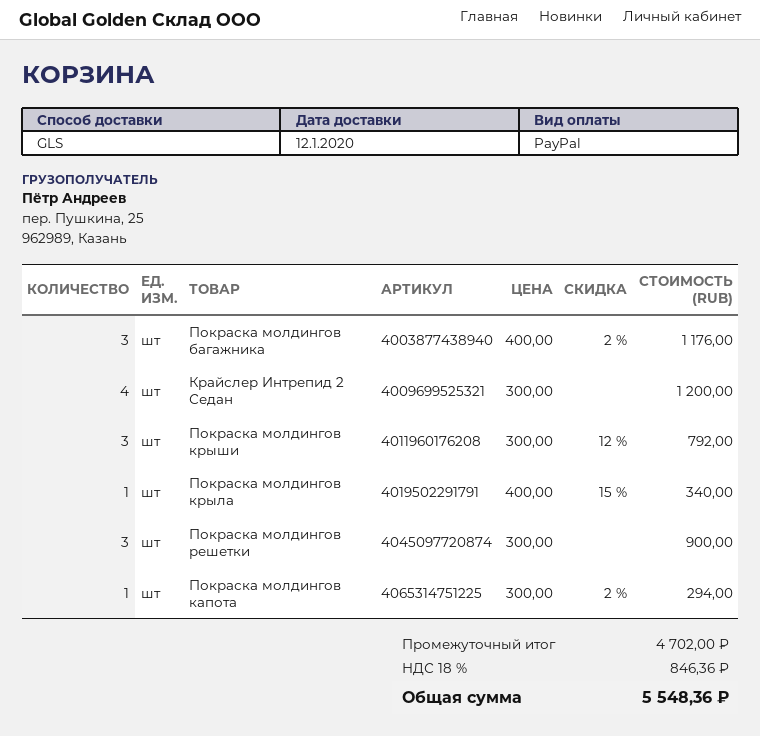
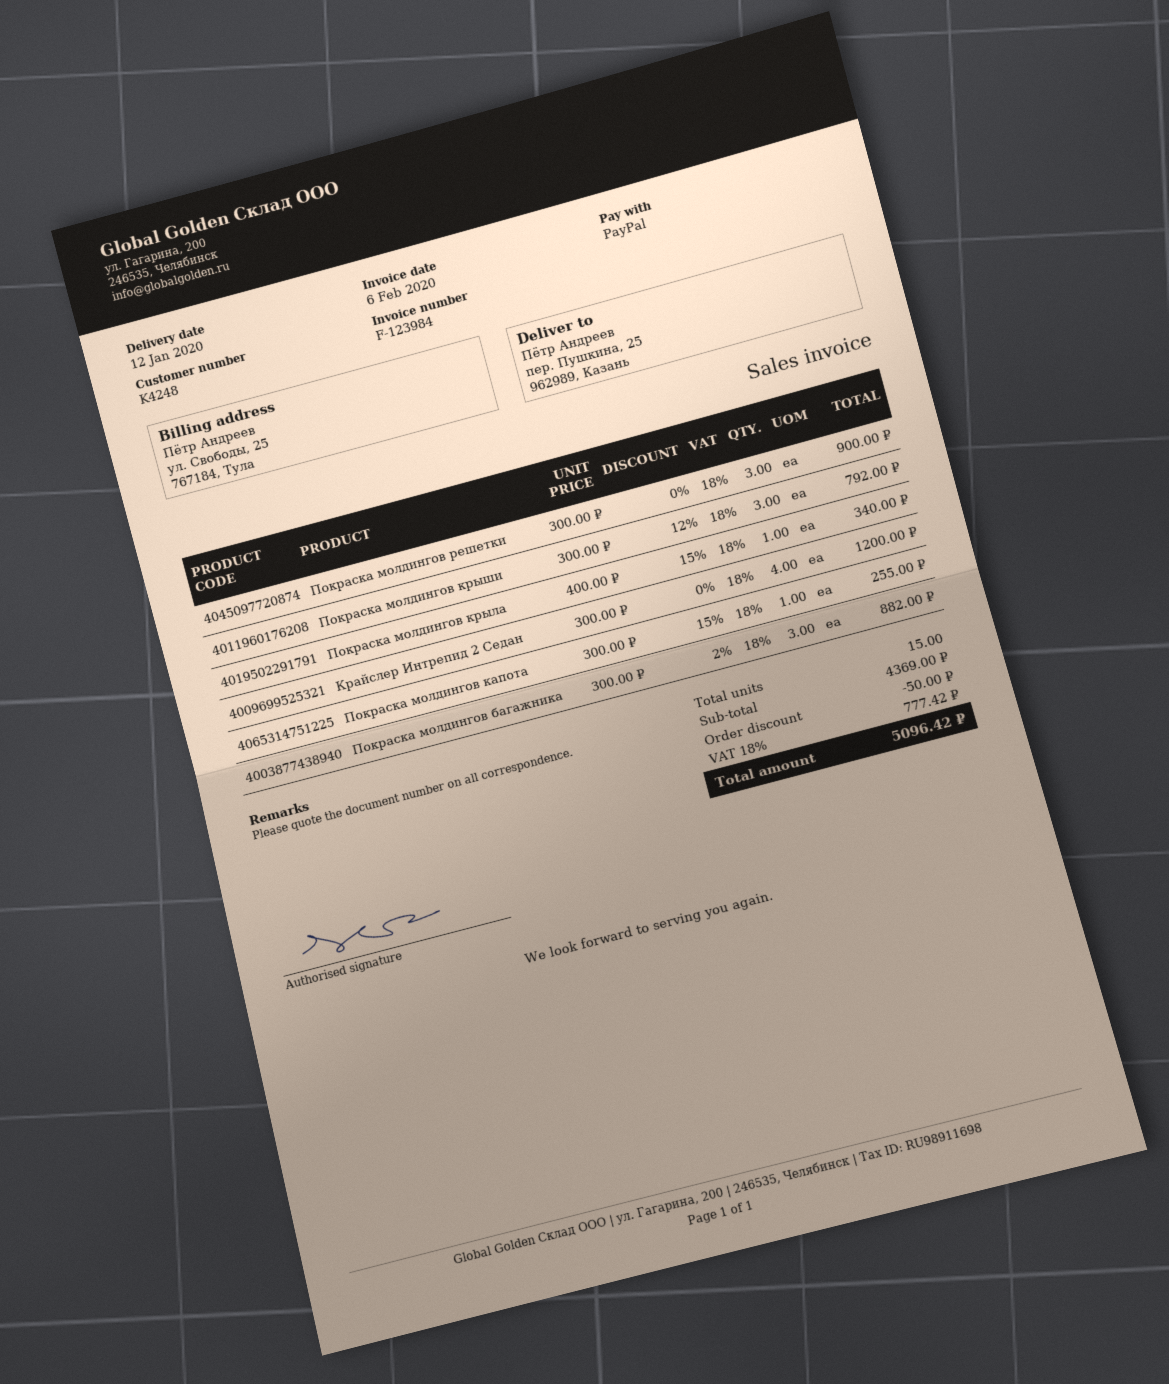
Покраска молдингов багажника: 3 x 400.00 - 2% = 1176.00 -> 3 x 300.00 - 2% = 882.00
Покраска молдингов капота: 1 x 300.00 - 2% = 294.00 -> 1 x 300.00 - 15% = 255.00
subtotal: 4702.00 -> 4369.00
discount: none -> 50.00
tax: 18% = 846.36 -> 18% = 777.42
total: 5548.36 -> 5096.42

